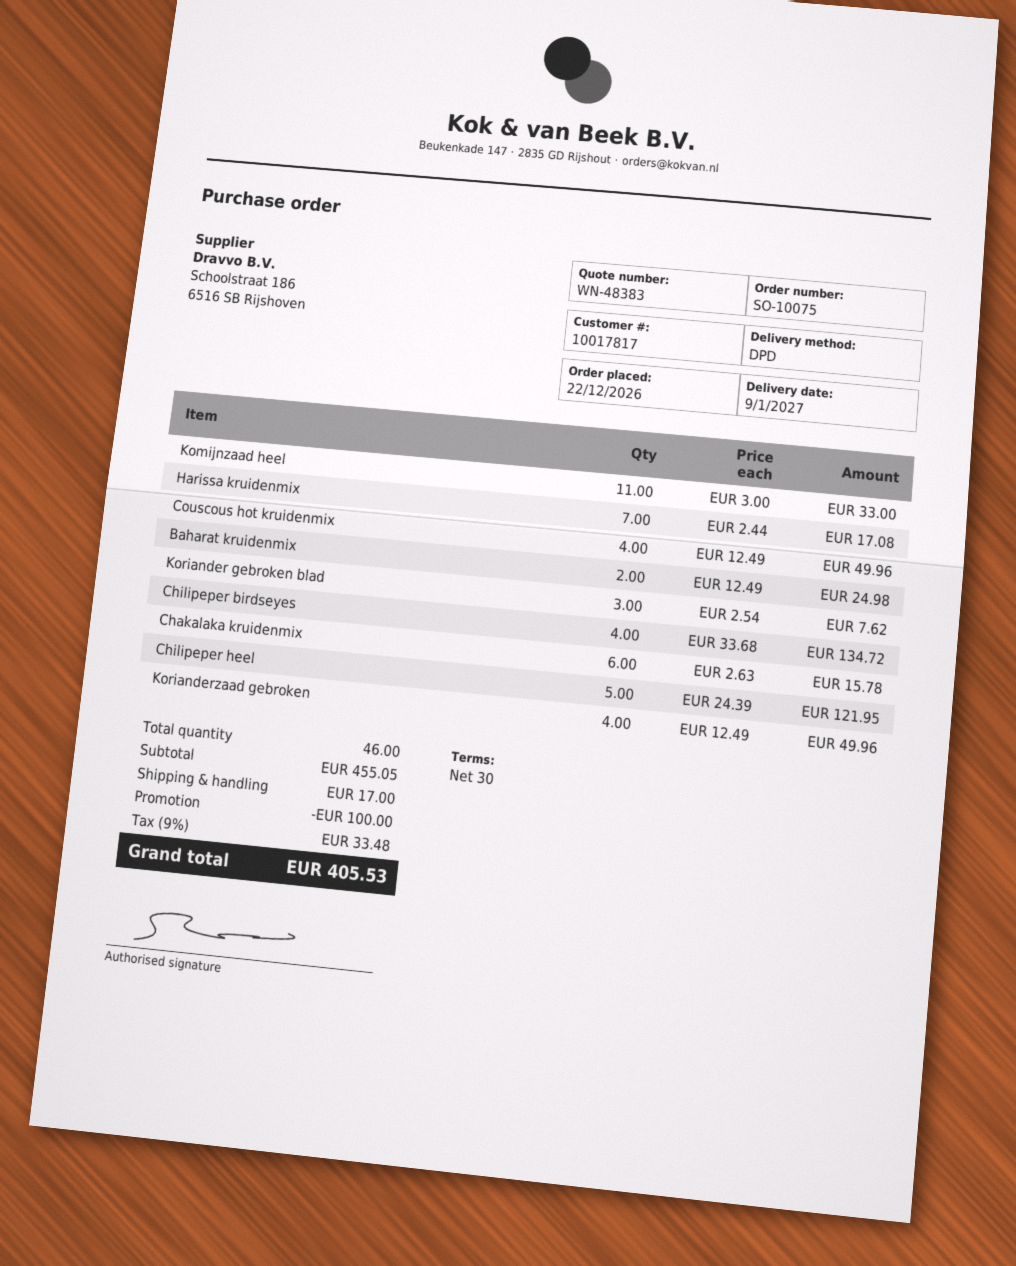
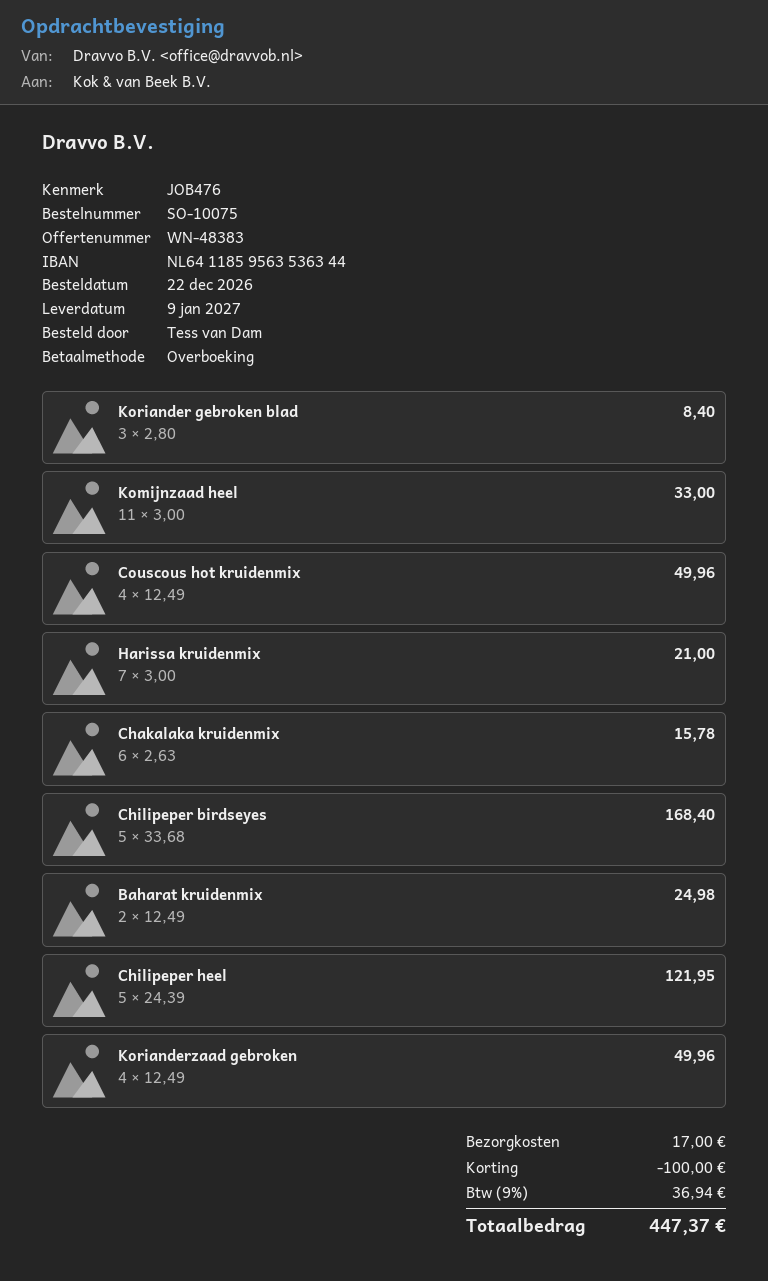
Harissa kruidenmix: 7 x 2.44 = 17.08 -> 7 x 3.00 = 21.00
Koriander gebroken blad: 3 x 2.54 = 7.62 -> 3 x 2.80 = 8.40
Chilipeper birdseyes: 4 x 33.68 = 134.72 -> 5 x 33.68 = 168.40
tax: 9% = 33.48 -> 9% = 36.94
total: 405.53 -> 447.37

